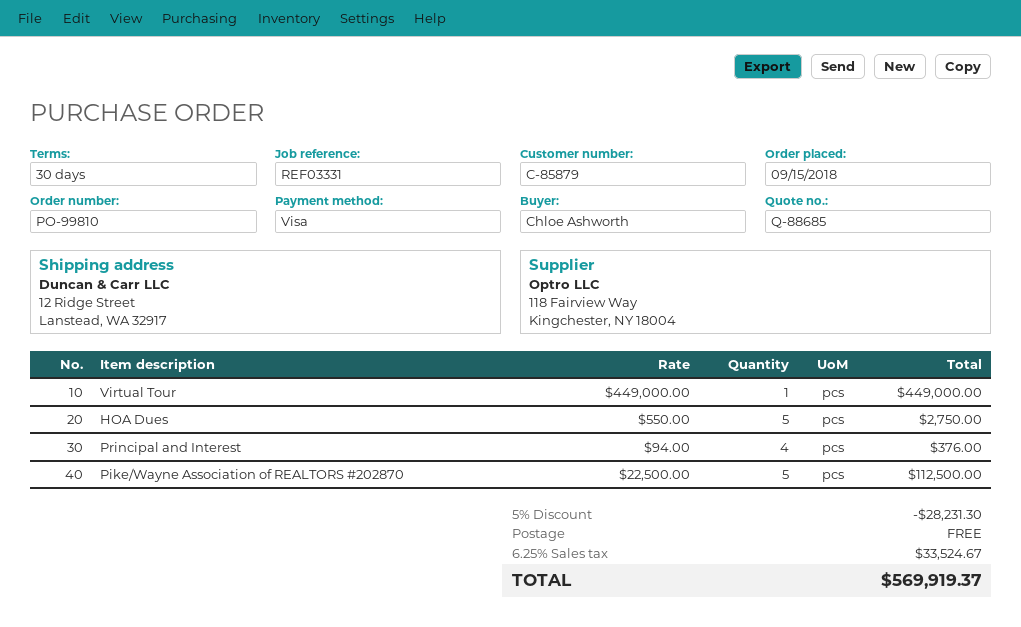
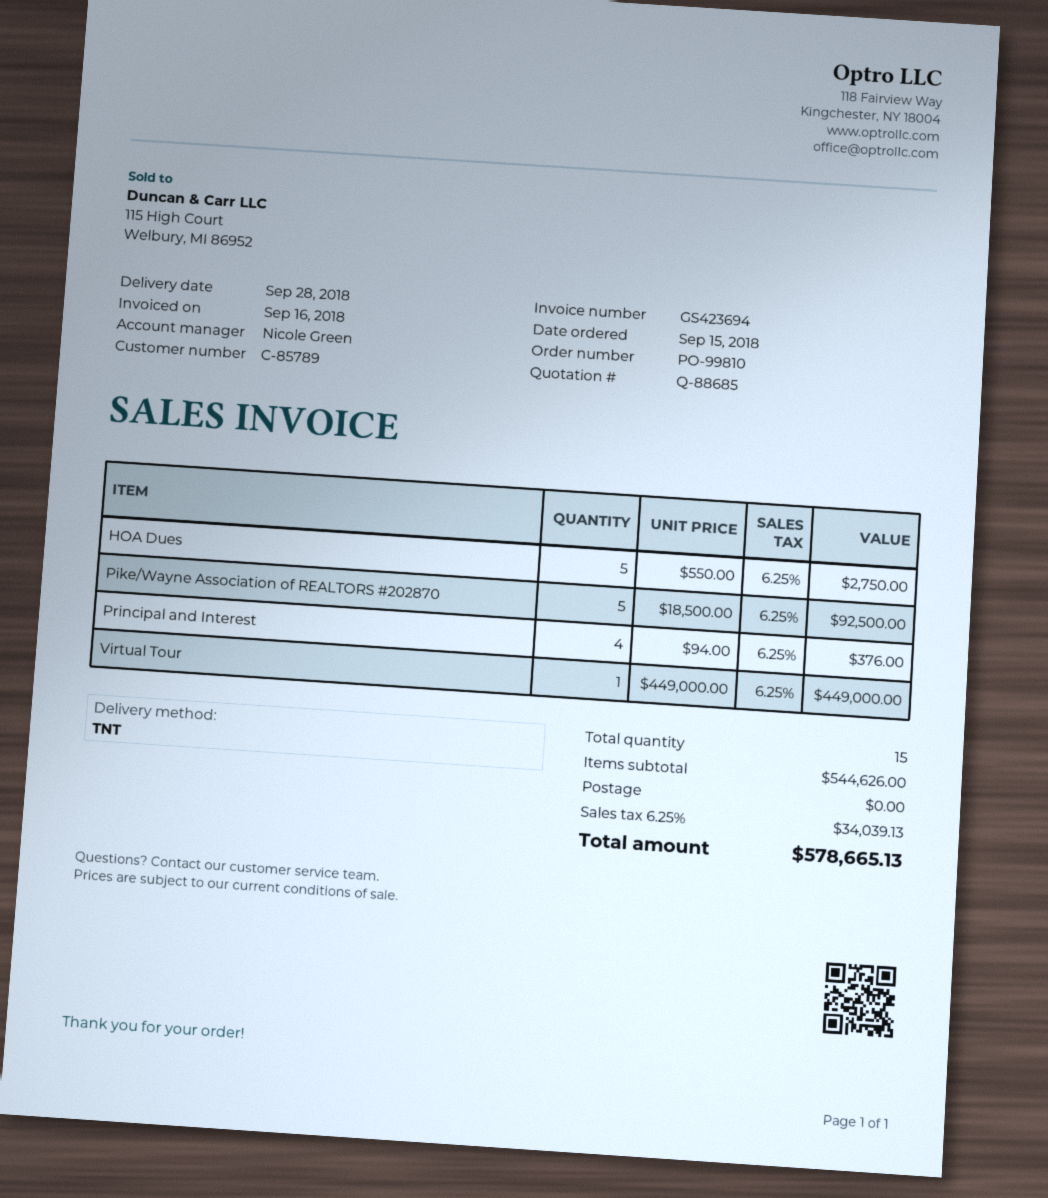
customer number: C-85879 -> C-85789
Pike/Wayne Association of REALTORS #202870: 5 x 22500.00 = 112500.00 -> 5 x 18500.00 = 92500.00
discount: 5% = 28231.30 -> none
tax: 6.25% = 33524.67 -> 6.25% = 34039.13
total: 569919.37 -> 578665.13

